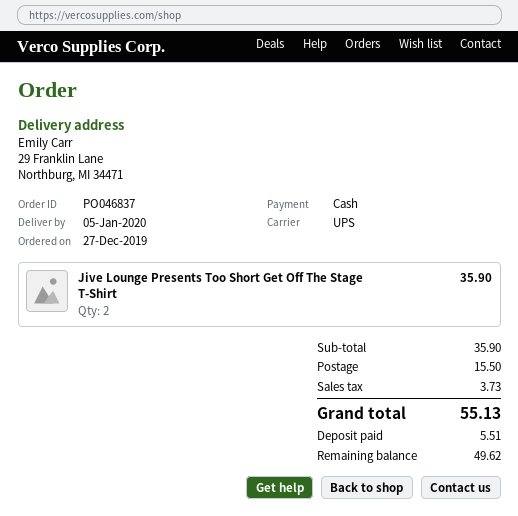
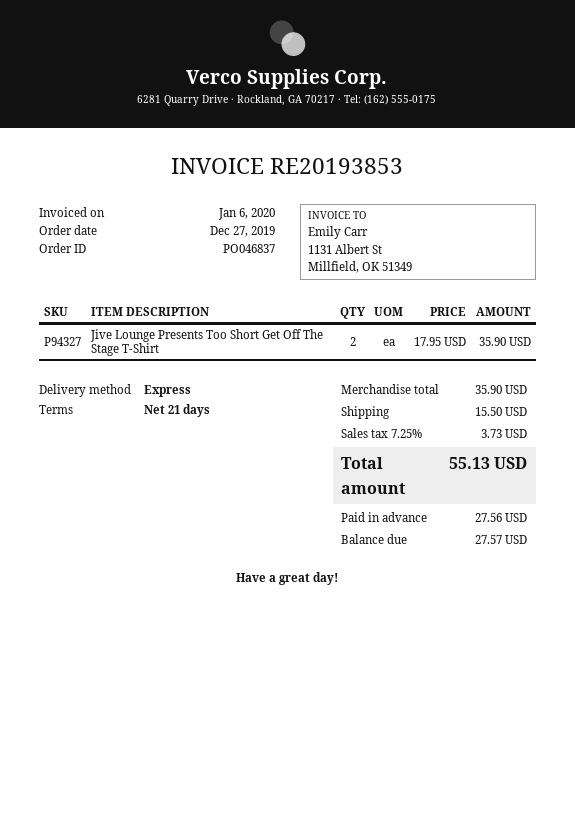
shipping method: UPS -> express
deposit: 5.51 -> 27.56
balance: 49.62 -> 27.57

